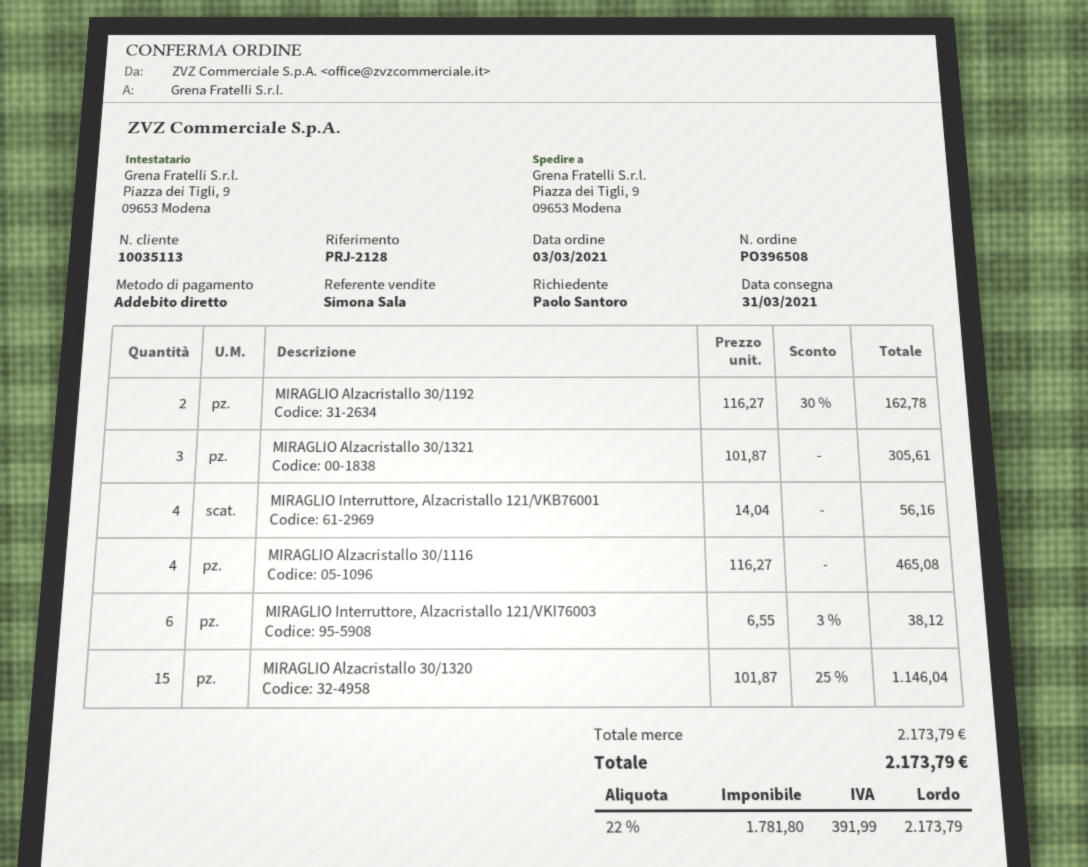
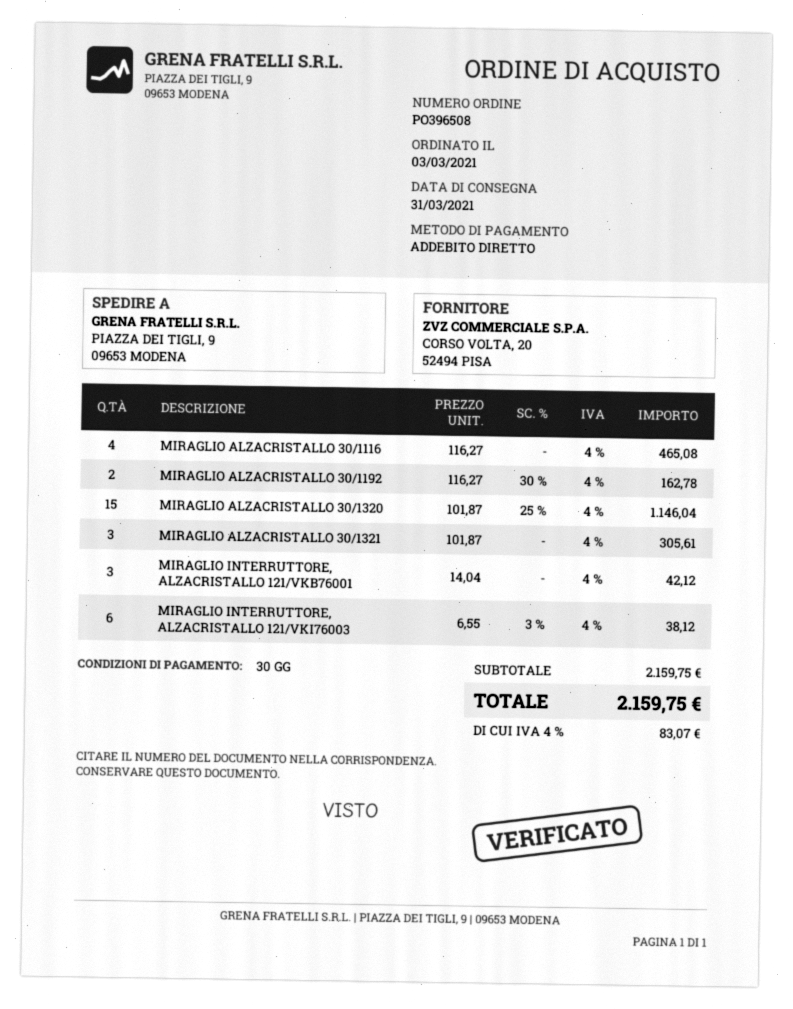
MIRAGLIO Interruttore, Alzacristallo 121/VKB76001: 4 x 14.04 = 56.16 -> 3 x 14.04 = 42.12
subtotal: 2173.79 -> 2159.75
tax: 22% = 391.99 -> 4% = 83.07
total: 2173.79 -> 2159.75

